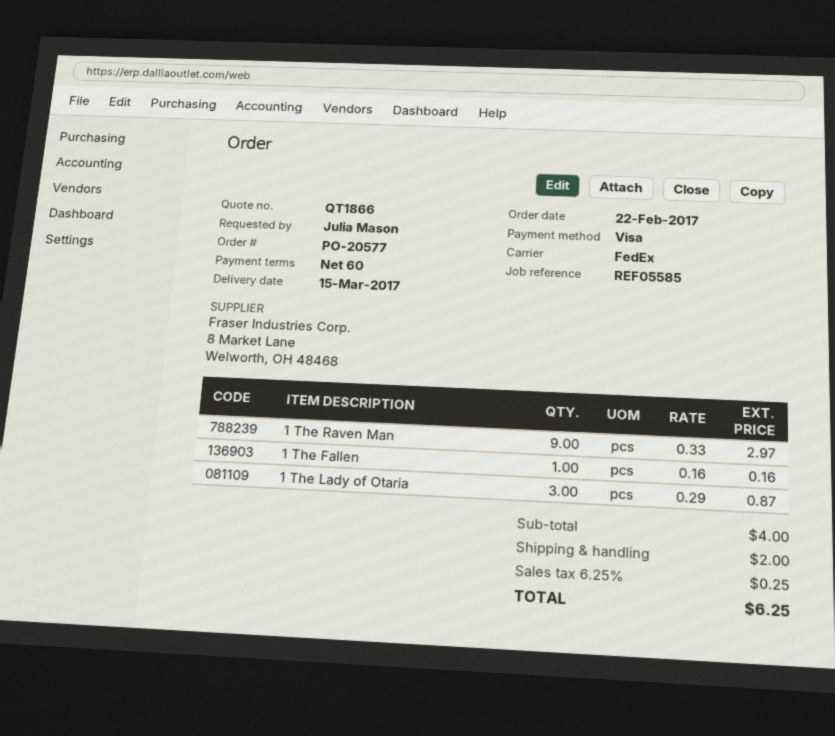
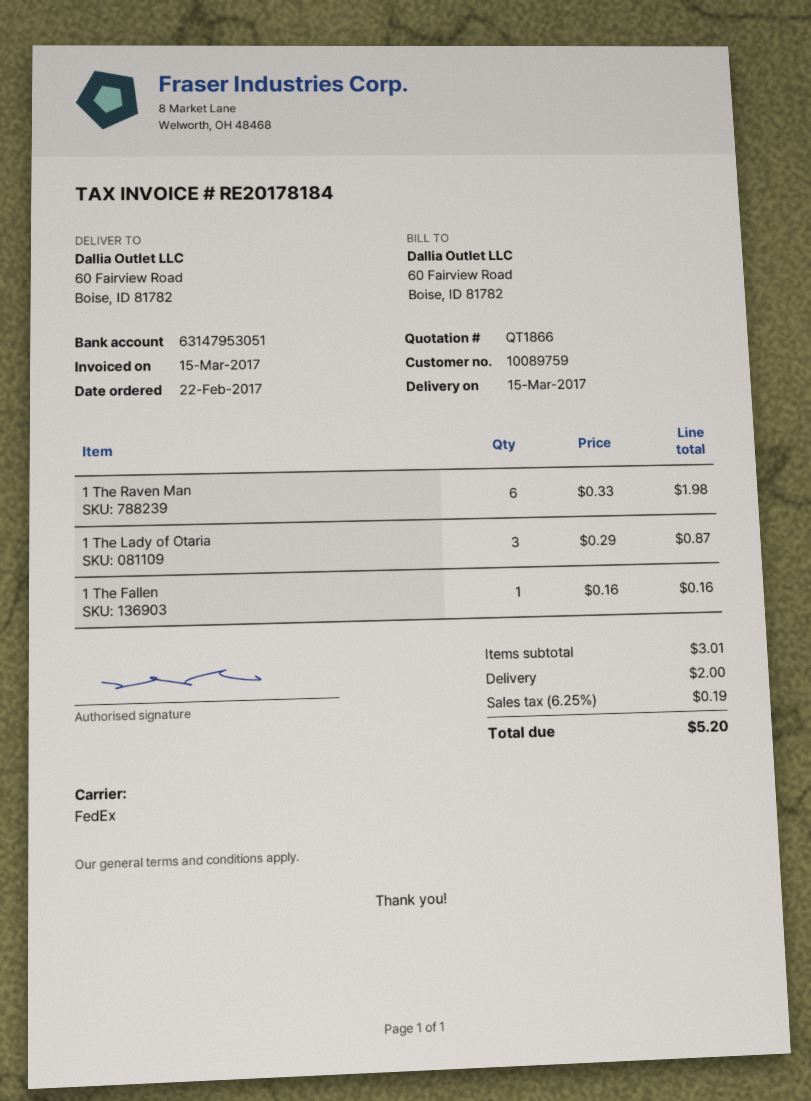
1 The Raven Man: 9 x 0.33 = 2.97 -> 6 x 0.33 = 1.98
subtotal: 4.00 -> 3.01
tax: 6.25% = 0.25 -> 6.25% = 0.19
total: 6.25 -> 5.20

